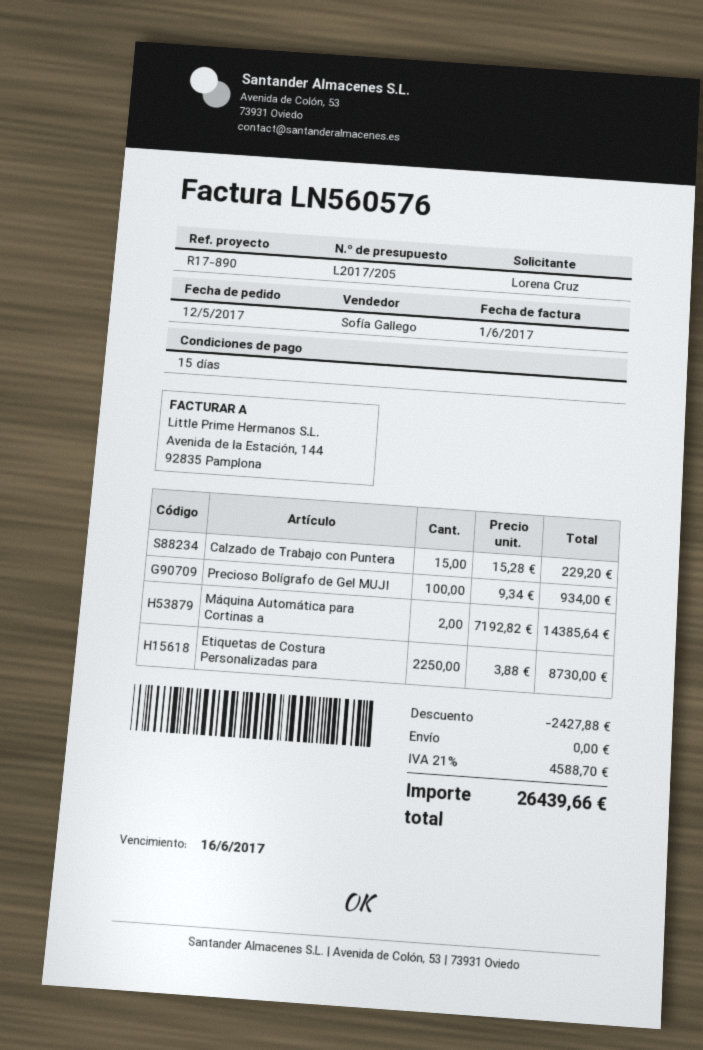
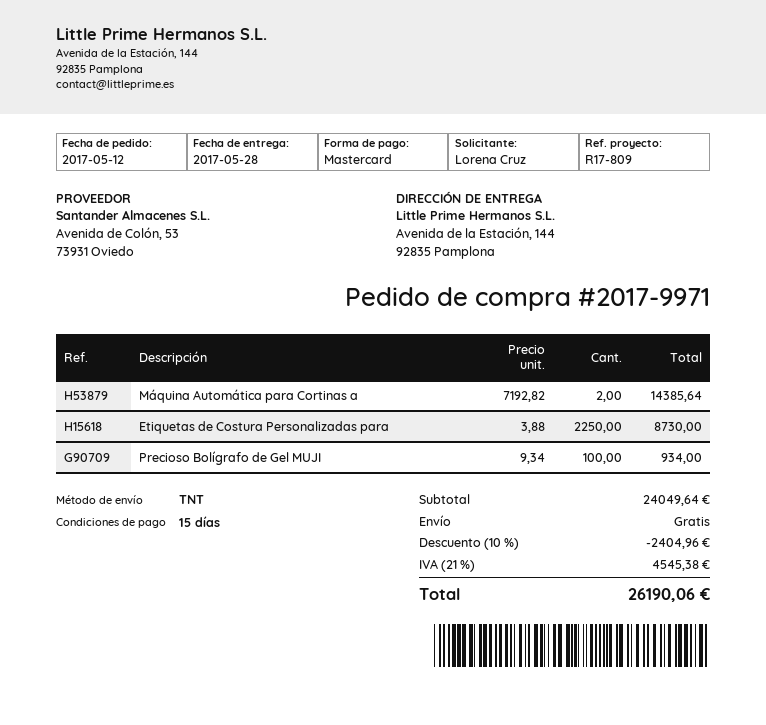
reference: R17-890 -> R17-809
Calzado de Trabajo con Puntera: 15 x 15.28 = 229.20 -> none
discount: 2427.88 -> 2404.96
tax: 21% = 4588.70 -> 21% = 4545.38
total: 26439.66 -> 26190.06

